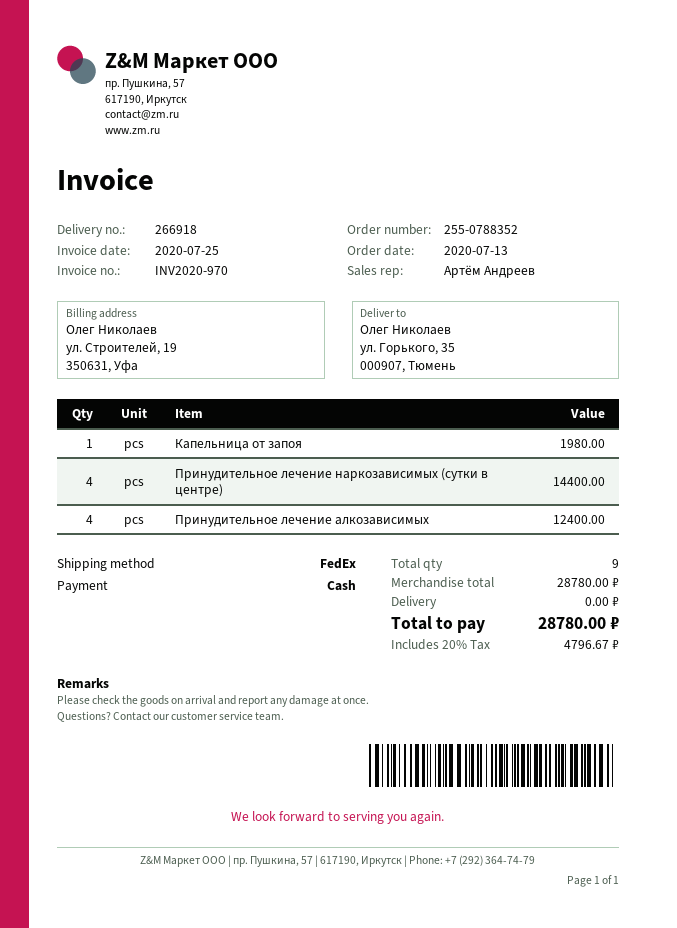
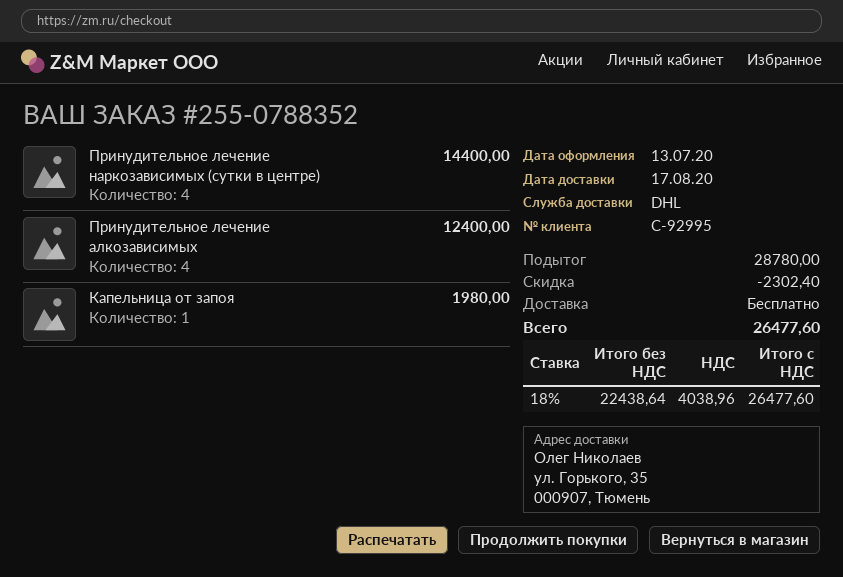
shipping method: FedEx -> DHL
discount: none -> 2302.40
tax: 20% = 4796.67 -> 18% = 4038.96
total: 28780.00 -> 26477.60

